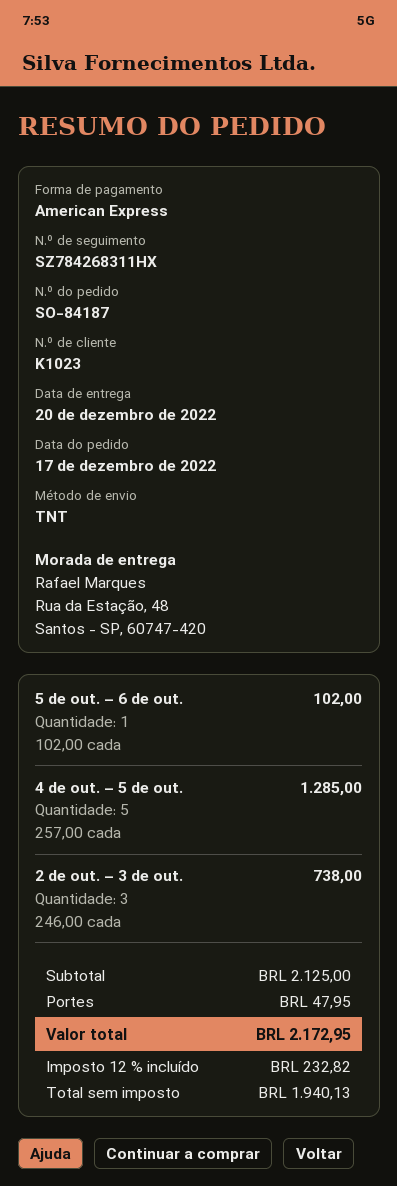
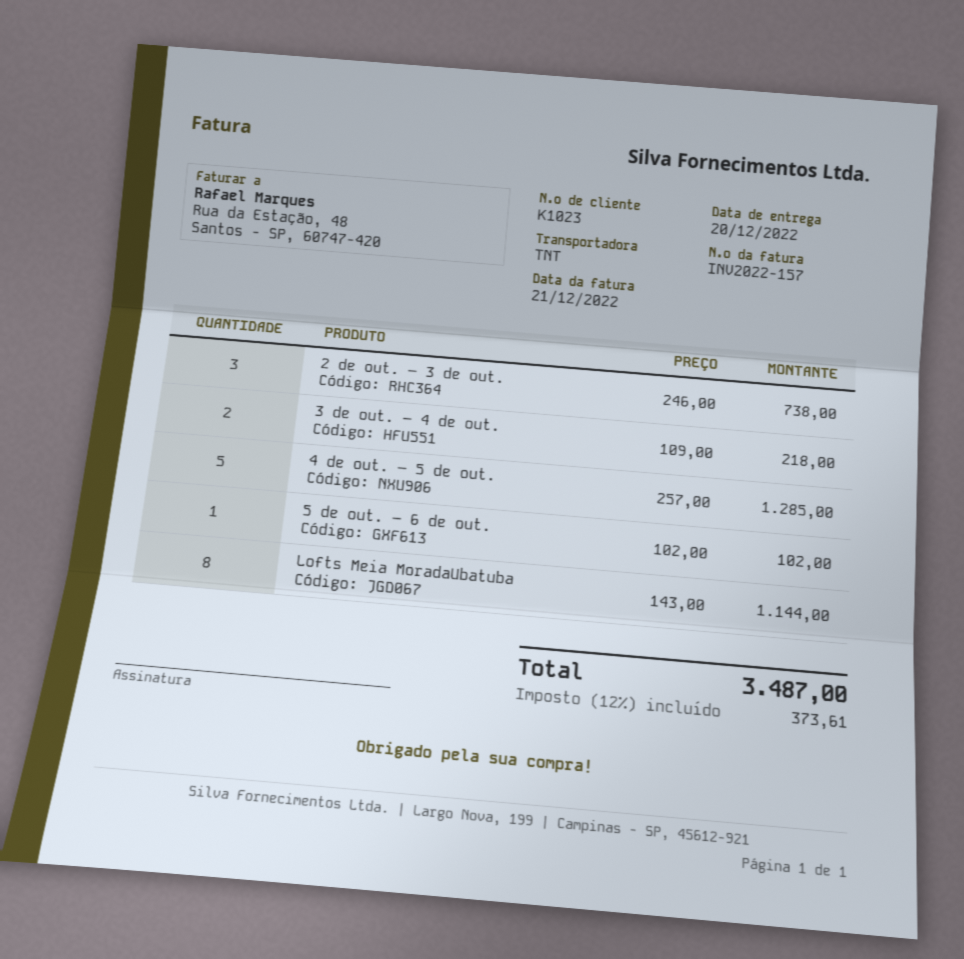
3 de out. – 4 de out.: none -> 2 x 109.00 = 218.00
Lofts Meia MoradaUbatuba: none -> 8 x 143.00 = 1144.00
shipping: 47.95 -> none
tax: 12% = 232.82 -> 12% = 373.61
total: 2172.95 -> 3487.00

